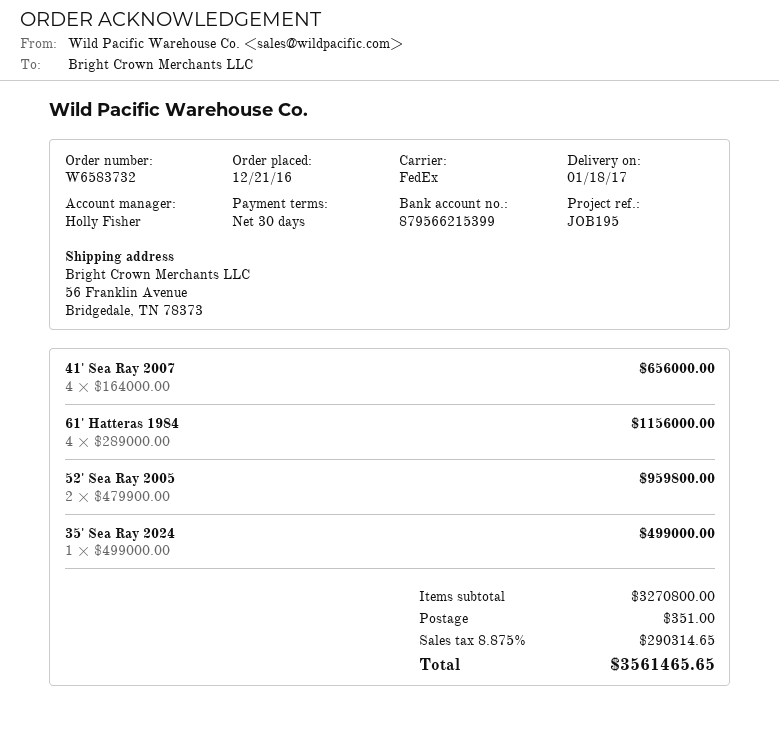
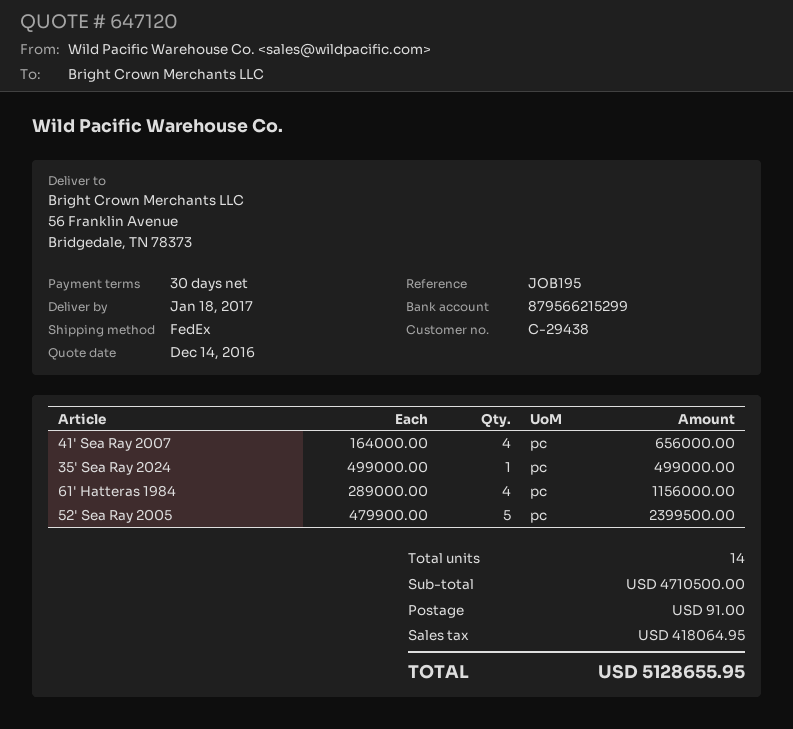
bank account: 879566215399 -> 879566215299
52' Sea Ray 2005: 2 x 479900.00 = 959800.00 -> 5 x 479900.00 = 2399500.00
subtotal: 3270800.00 -> 4710500.00
shipping: 351.00 -> 91.00
tax: 290314.65 -> 418064.95
total: 3561465.65 -> 5128655.95

